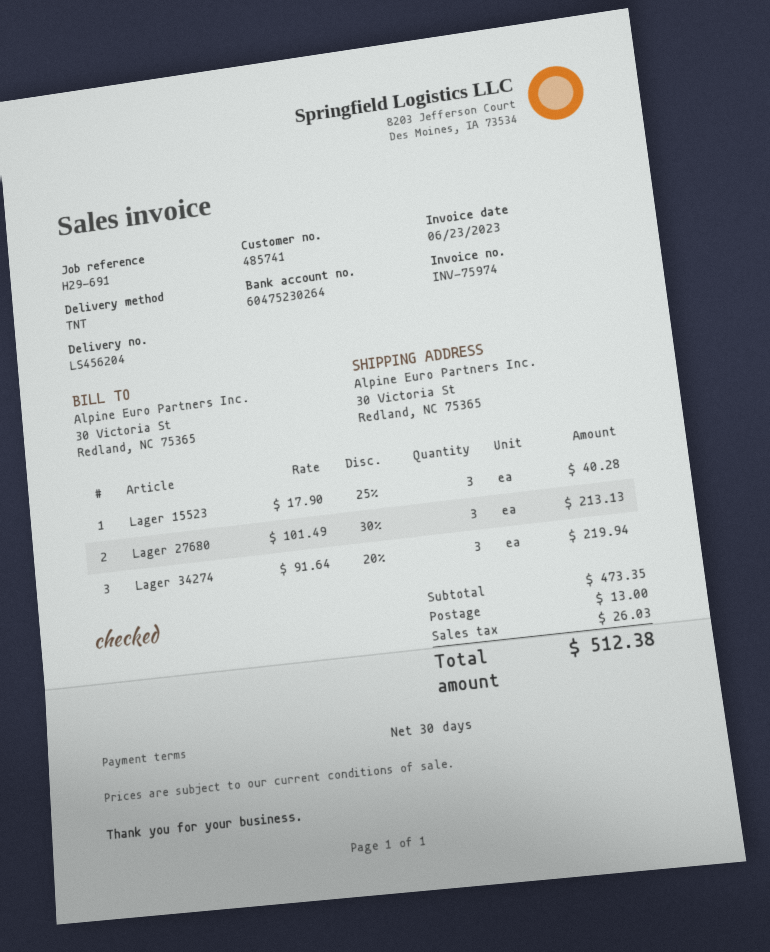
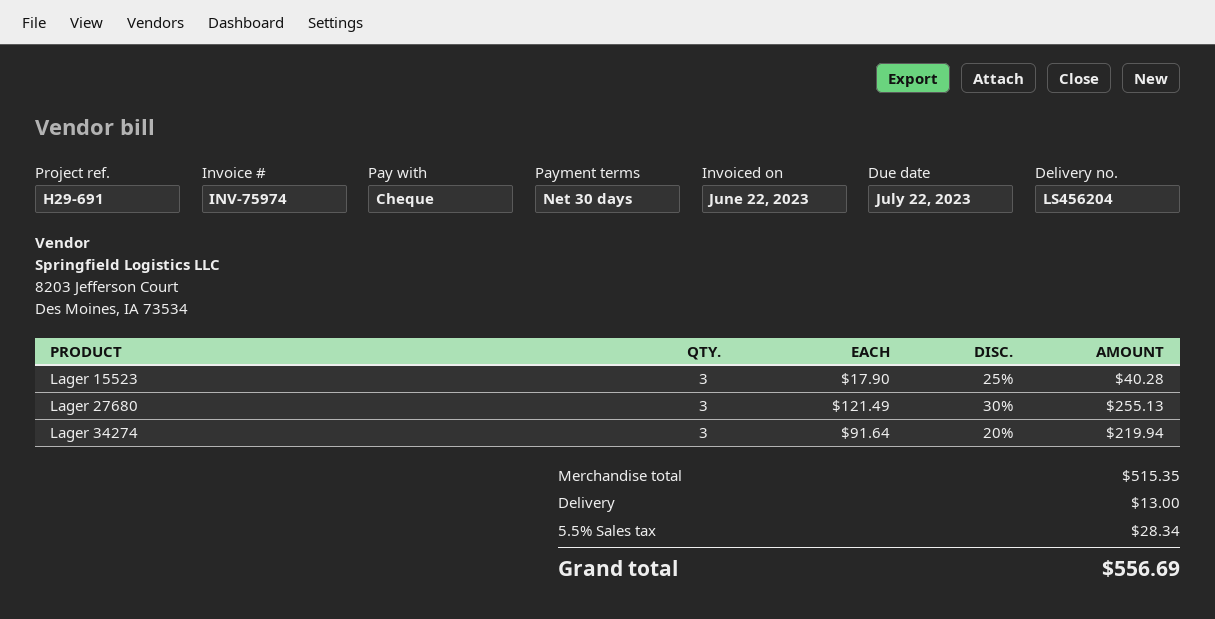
invoice date: 2023-06-23 -> 2023-06-22
Lager 27680: 3 x 101.49 - 30% = 213.13 -> 3 x 121.49 - 30% = 255.13
subtotal: 473.35 -> 515.35
tax: 26.03 -> 28.34
total: 512.38 -> 556.69

